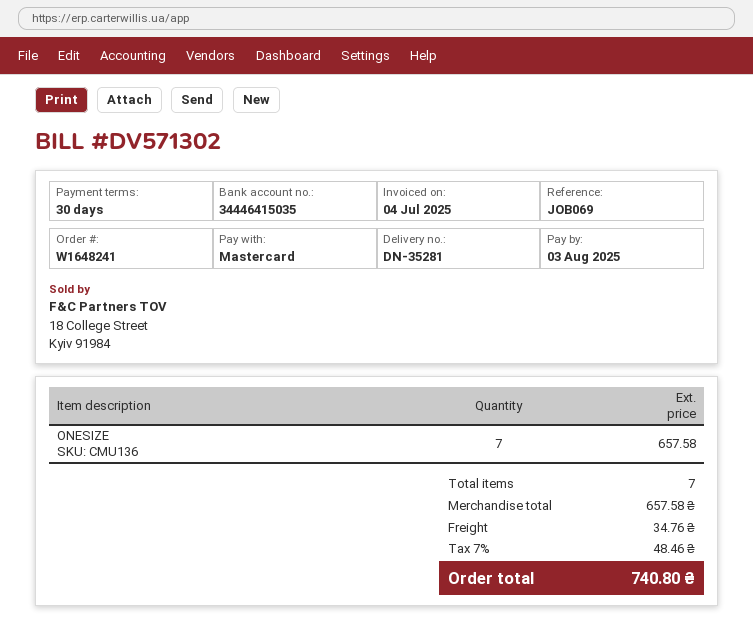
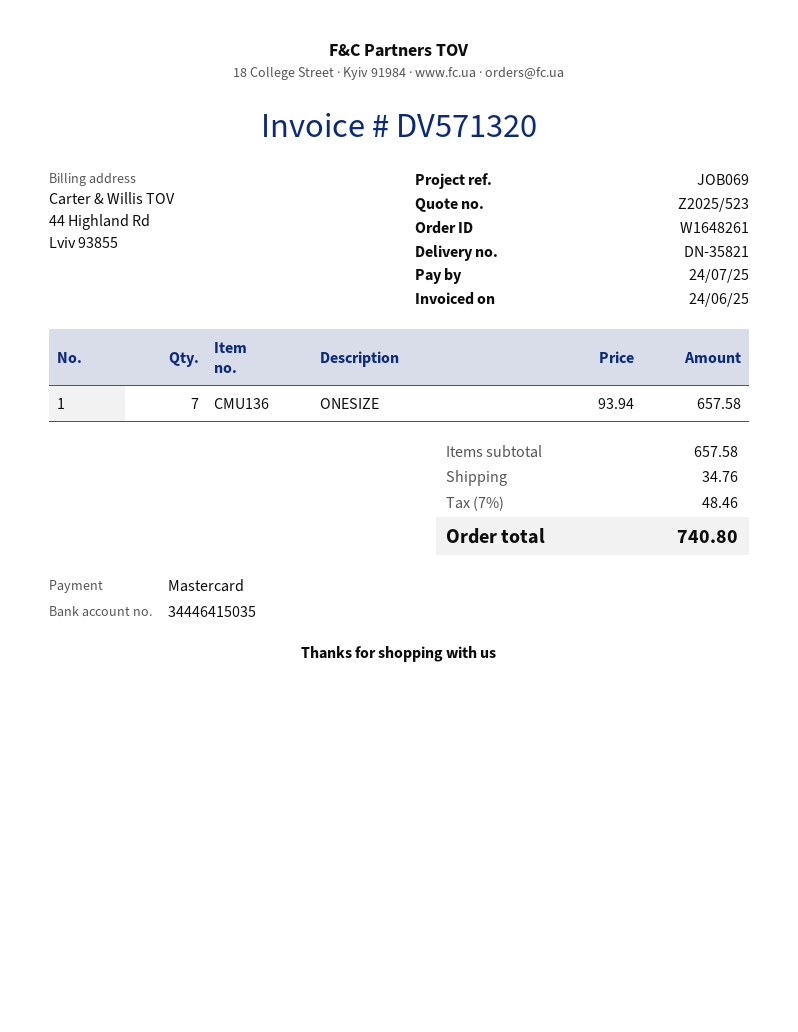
order number: W1648241 -> W1648261
delivery note number: DN-35281 -> DN-35821
invoice number: DV571302 -> DV571320
invoice date: 2025-07-04 -> 2025-06-24
due date: 2025-08-03 -> 2025-07-24

